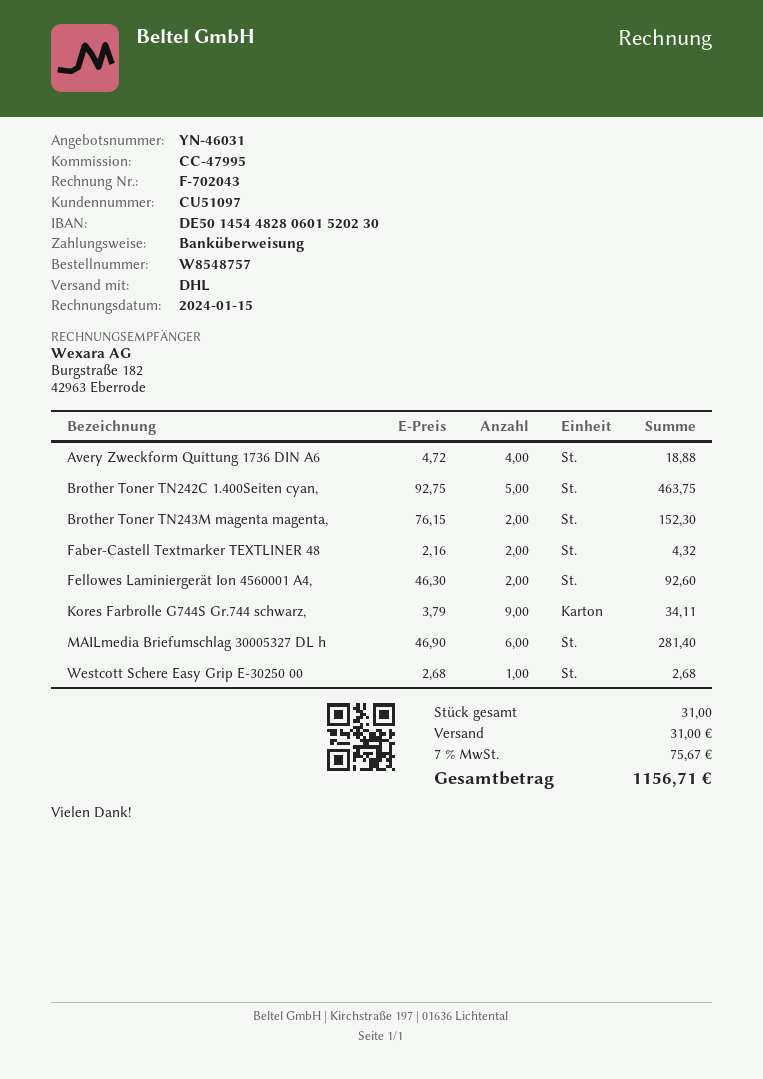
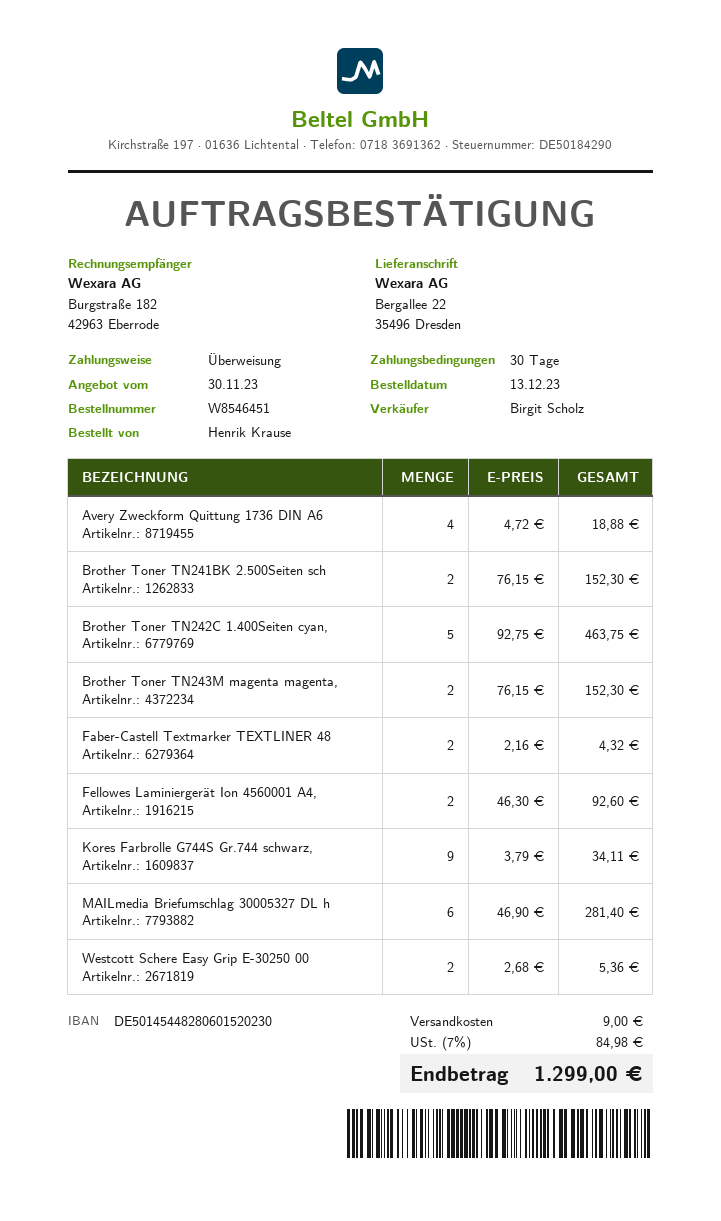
order number: W8548757 -> W8546451
Westcott Schere Easy Grip E-30250 00: 1 x 2.68 = 2.68 -> 2 x 2.68 = 5.36
Brother Toner TN241BK 2.500Seiten sch: none -> 2 x 76.15 = 152.30
shipping: 31.00 -> 9.00
tax: 7% = 75.67 -> 7% = 84.98
total: 1156.71 -> 1299.00

